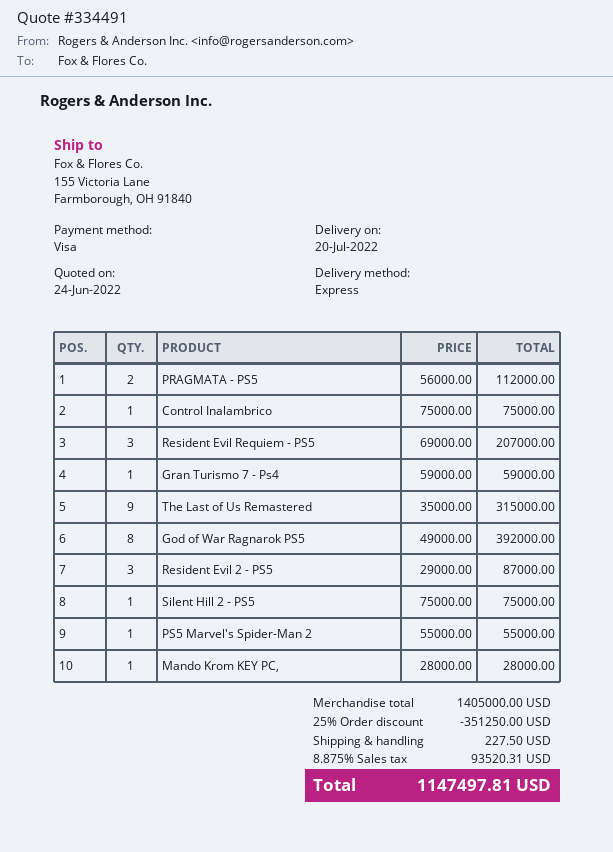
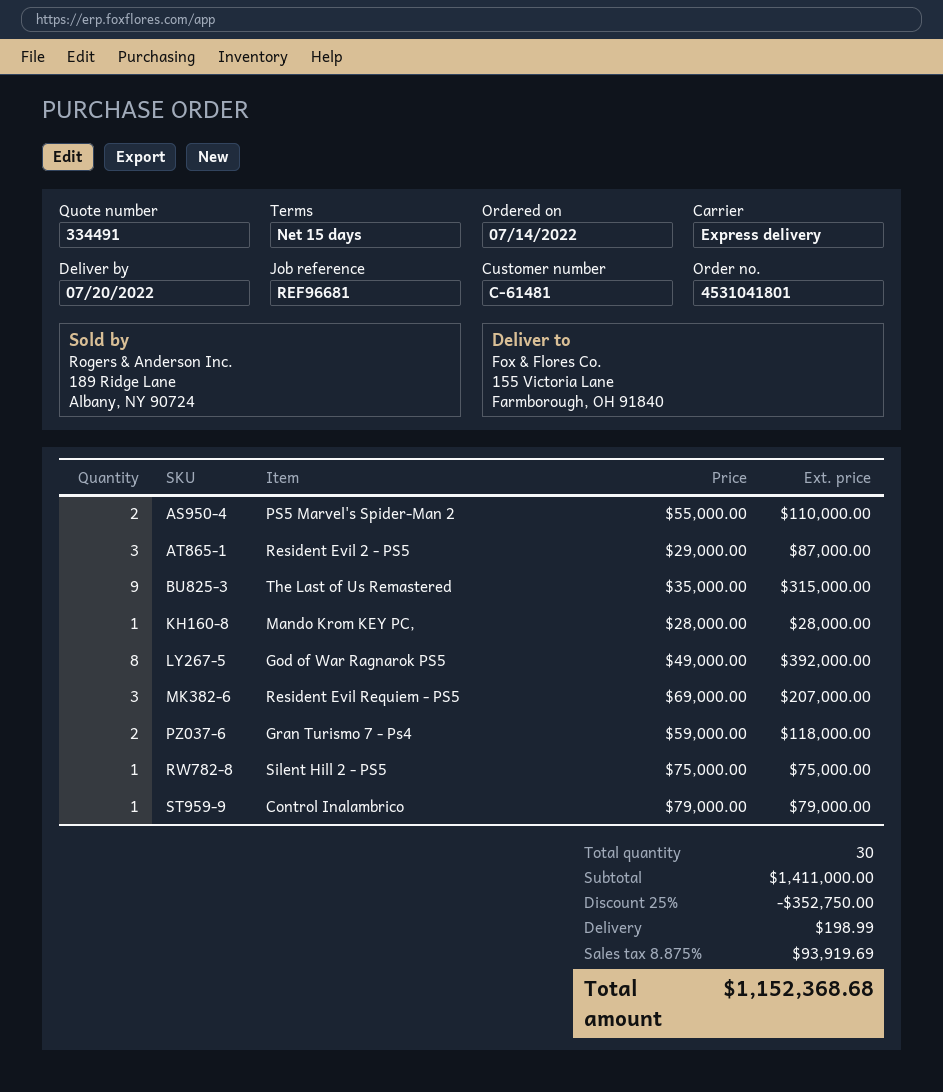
PRAGMATA - PS5: 2 x 56000.00 = 112000.00 -> none
Control Inalambrico: 1 x 75000.00 = 75000.00 -> 1 x 79000.00 = 79000.00
Gran Turismo 7 - Ps4: 1 x 59000.00 = 59000.00 -> 2 x 59000.00 = 118000.00
PS5 Marvel's Spider-Man 2: 1 x 55000.00 = 55000.00 -> 2 x 55000.00 = 110000.00
subtotal: 1405000.00 -> 1411000.00
discount: 25% = 351250.00 -> 25% = 352750.00
shipping: 227.50 -> 198.99
tax: 8.875% = 93520.31 -> 8.875% = 93919.69
total: 1147497.81 -> 1152368.68

